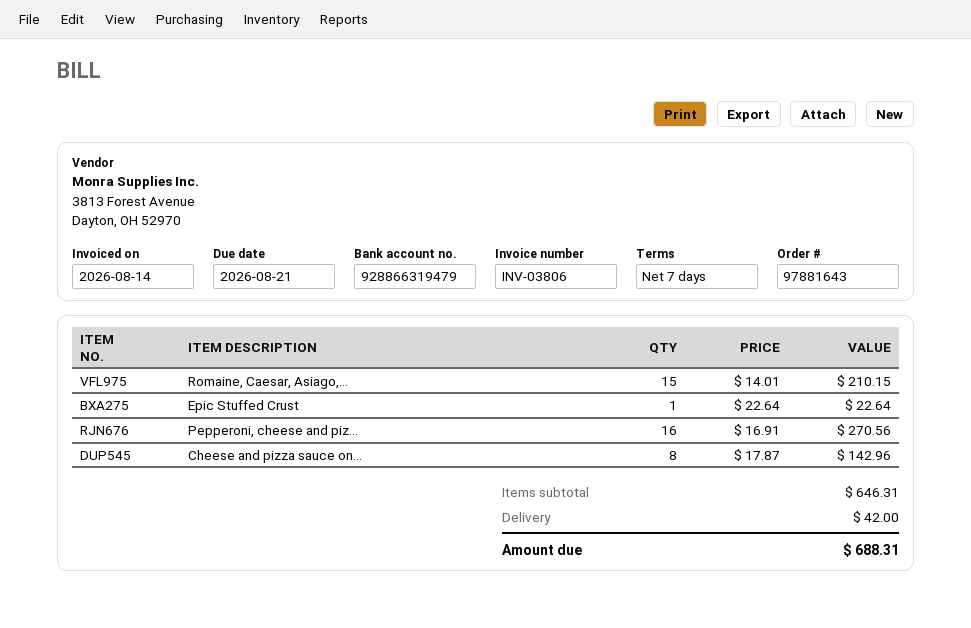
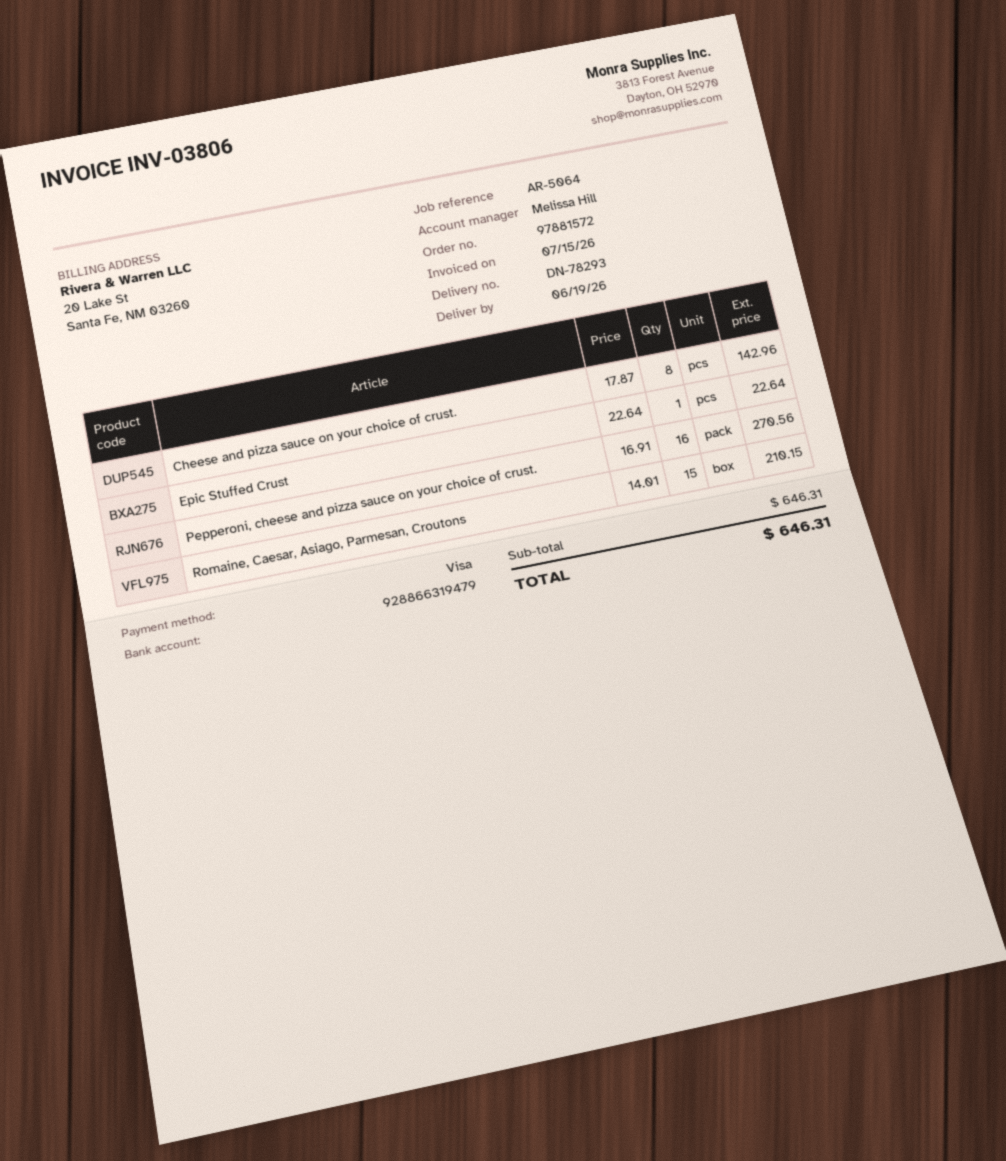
order number: 97881643 -> 97881572
invoice date: 2026-08-14 -> 2026-07-15
shipping: 42.00 -> none
total: 688.31 -> 646.31

